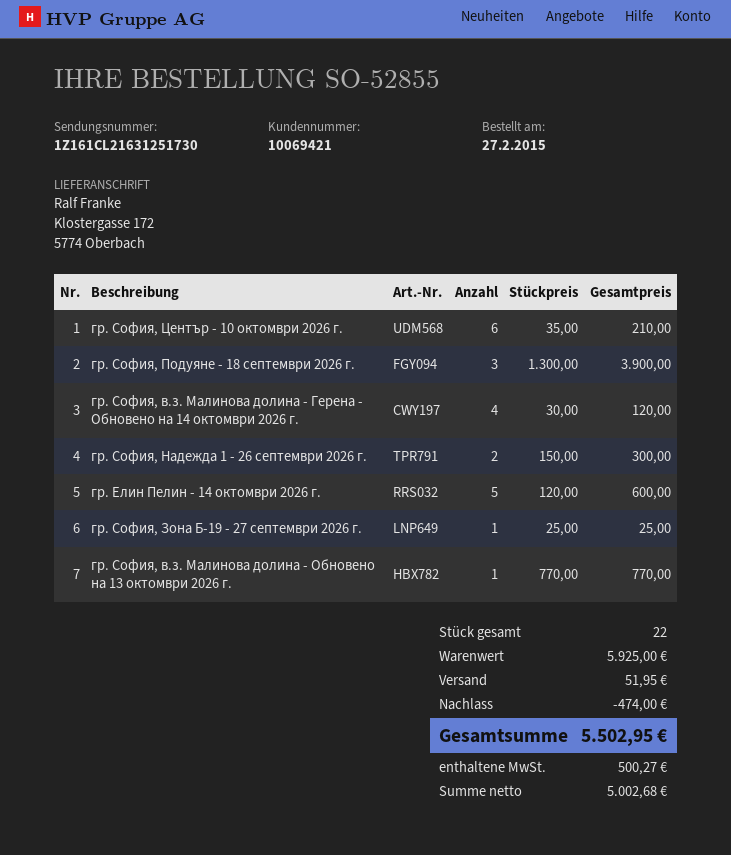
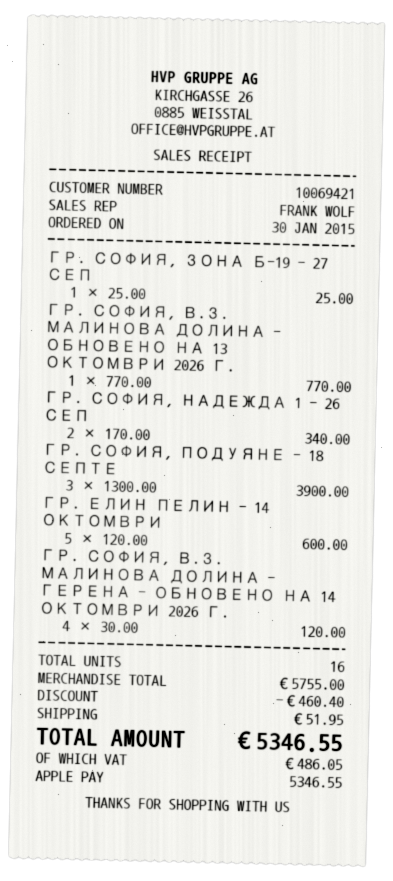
order date: 2015-02-27 -> 2015-01-30
гр. София, Център - 10 октомври 2026 г.: 6 x 35.00 = 210.00 -> none
гр. София, Надежда 1 - 26 септември 2026 г.: 2 x 150.00 = 300.00 -> 2 x 170.00 = 340.00
total quantity: 22 -> 16
subtotal: 5925.00 -> 5755.00
discount: 474.00 -> 460.40
tax: 500.27 -> 486.05
total: 5502.95 -> 5346.55

